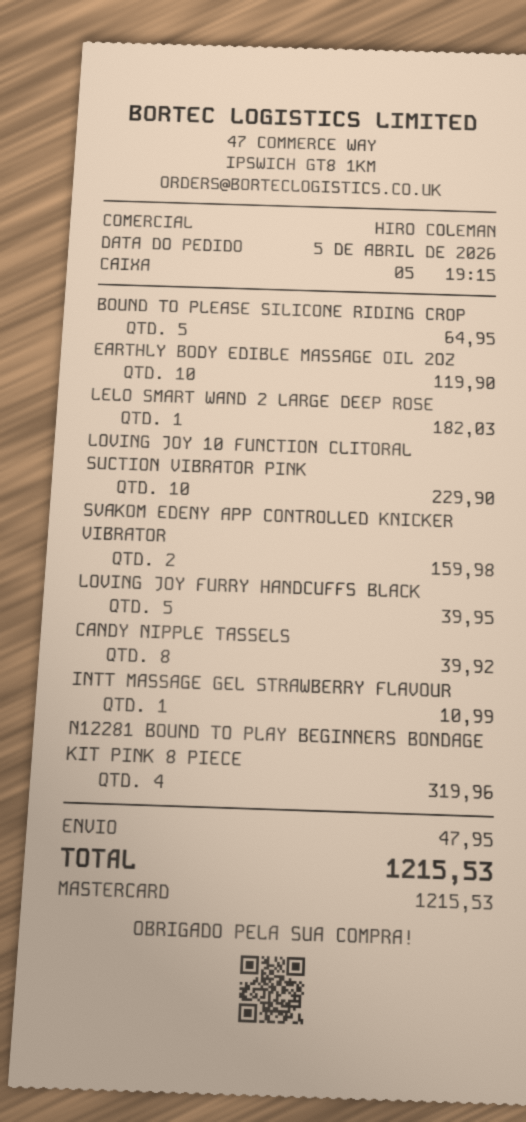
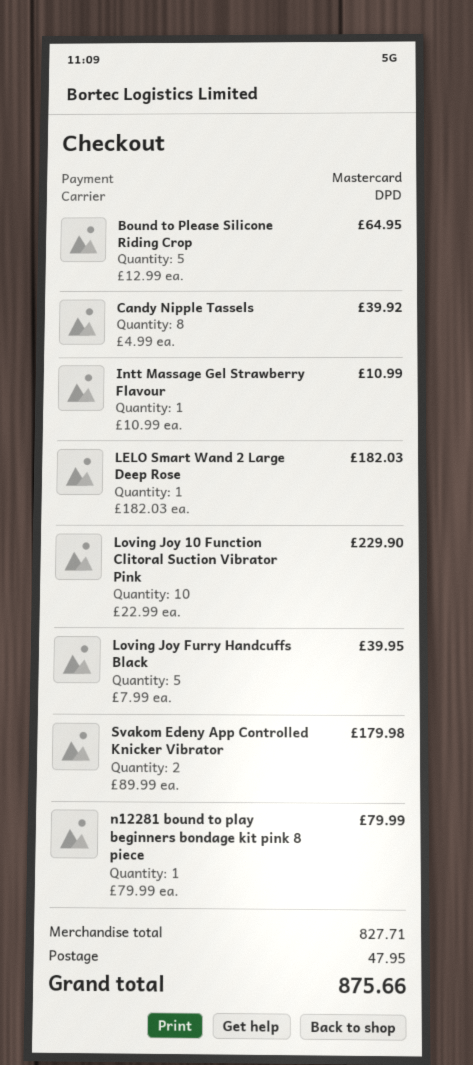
EARTHLY BODY EDIBLE MASSAGE OIL 2OZ: 10 for 119.90 -> none
SVAKOM EDENY APP CONTROLLED KNICKER VIBRATOR: 2 for 159.98 -> 2 for 179.98
N12281 BOUND TO PLAY BEGINNERS BONDAGE KIT PINK 8 PIECE: 4 for 319.96 -> 1 for 79.99
total: 1215.53 -> 875.66

